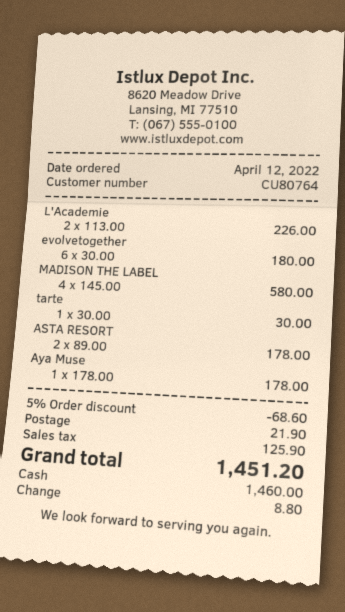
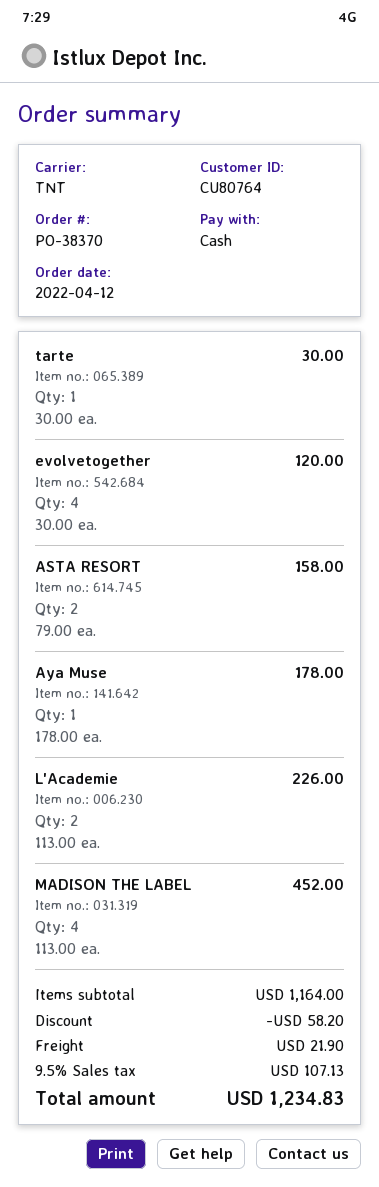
evolvetogether: 6 x 30.00 = 180.00 -> 4 x 30.00 = 120.00
MADISON THE LABEL: 4 x 145.00 = 580.00 -> 4 x 113.00 = 452.00
ASTA RESORT: 2 x 89.00 = 178.00 -> 2 x 79.00 = 158.00
discount: 68.60 -> 58.20
tax: 125.90 -> 107.13
total: 1451.20 -> 1234.83

